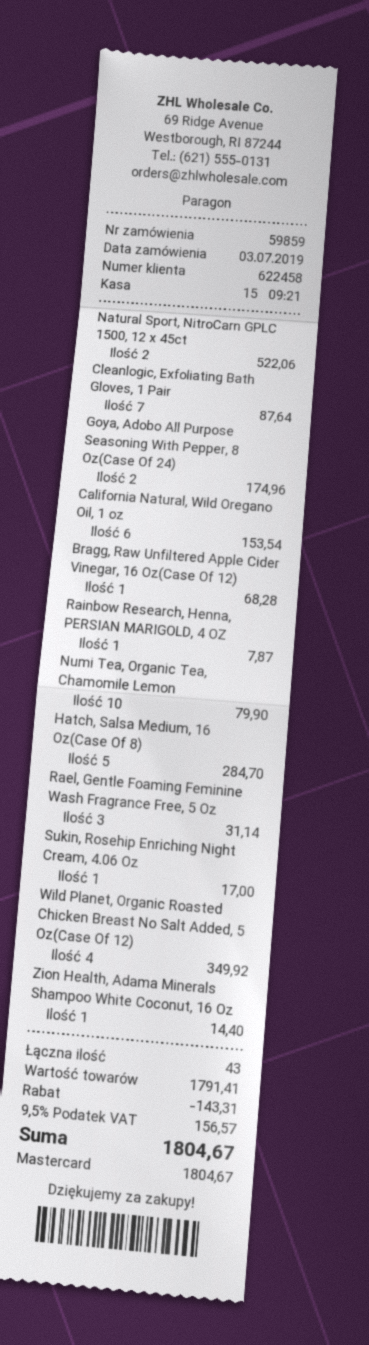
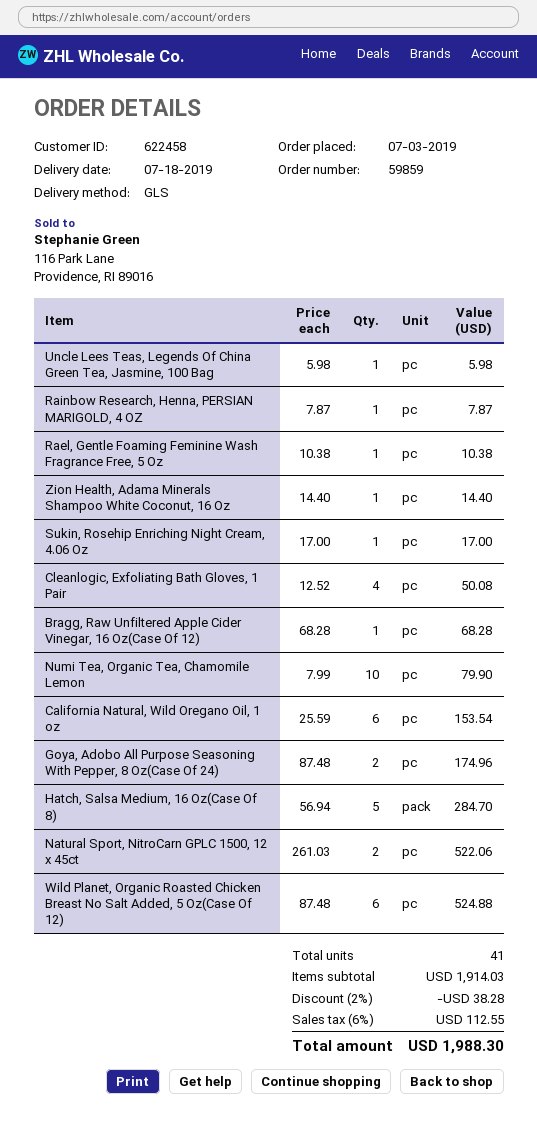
Cleanlogic, Exfoliating Bath Gloves, 1 Pair: 7 for 87.64 -> 4 for 50.08
Rael, Gentle Foaming Feminine Wash Fragrance Free, 5 Oz: 3 for 31.14 -> 1 for 10.38
Wild Planet, Organic Roasted Chicken Breast No Salt Added, 5 Oz(Case Of 12): 4 for 349.92 -> 6 for 524.88
Uncle Lees Teas, Legends Of China Green Tea, Jasmine, 100 Bag: none -> 1 for 5.98
total quantity: 43 -> 41
subtotal: 1791.41 -> 1914.03
discount: 143.31 -> 38.28
tax: 9.5% = 156.57 -> 6% = 112.55
total: 1804.67 -> 1988.30

